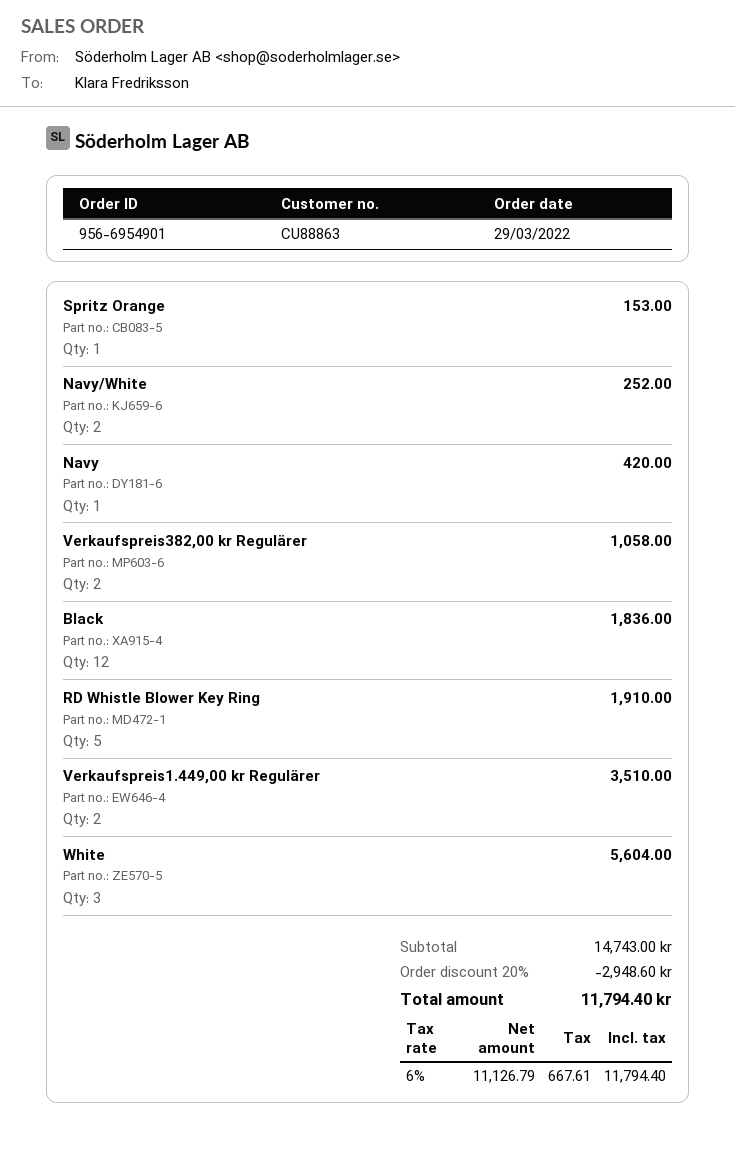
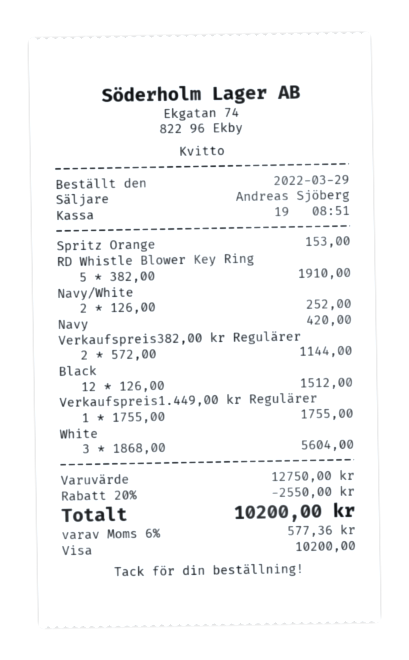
Verkaufspreis382,00 kr Regulärer: 2 for 1058.00 -> 2 for 1144.00
Black: 12 for 1836.00 -> 12 for 1512.00
Verkaufspreis1.449,00 kr Regulärer: 2 for 3510.00 -> 1 for 1755.00
subtotal: 14743.00 -> 12750.00
discount: 20% = 2948.60 -> 20% = 2550.00
tax: 6% = 667.61 -> 6% = 577.36
total: 11794.40 -> 10200.00

